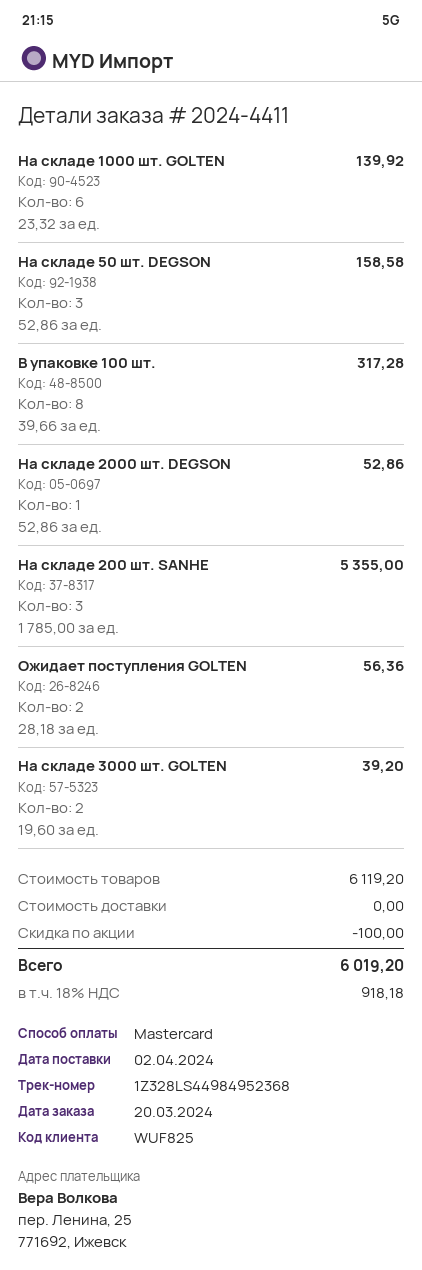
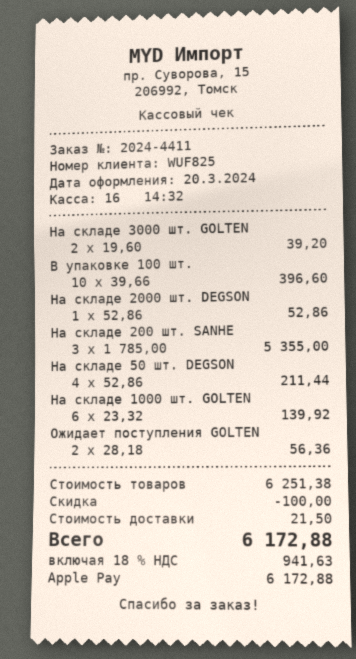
payment method: Mastercard -> Apple Pay
На складе 50 шт. DEGSON: 3 x 52.86 = 158.58 -> 4 x 52.86 = 211.44
В упаковке 100 шт.: 8 x 39.66 = 317.28 -> 10 x 39.66 = 396.60
subtotal: 6119.20 -> 6251.38
shipping: 0.00 -> 21.50
tax: 18% = 918.18 -> 18% = 941.63
total: 6019.20 -> 6172.88

